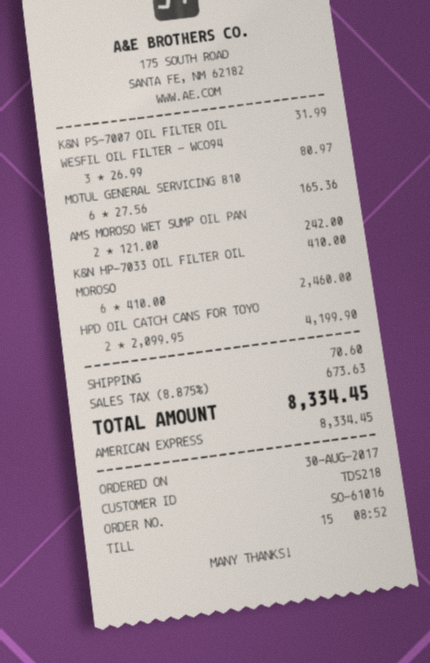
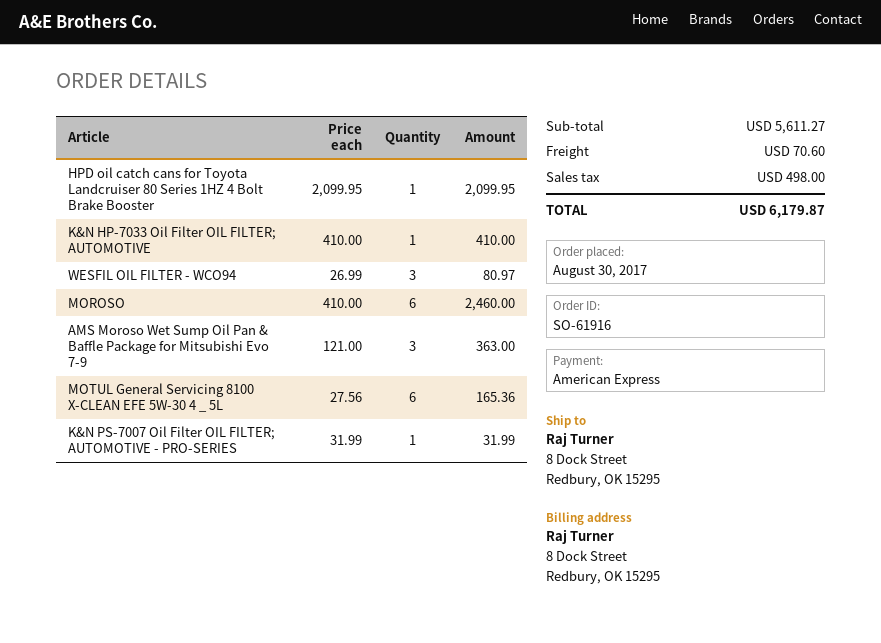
order number: SO-61016 -> SO-61916
AMS MOROSO WET SUMP OIL PAN: 2 x 121.00 = 242.00 -> 3 x 121.00 = 363.00
HPD OIL CATCH CANS FOR TOYO: 2 x 2099.95 = 4199.90 -> 1 x 2099.95 = 2099.95
tax: 673.63 -> 498.00
total: 8334.45 -> 6179.87

